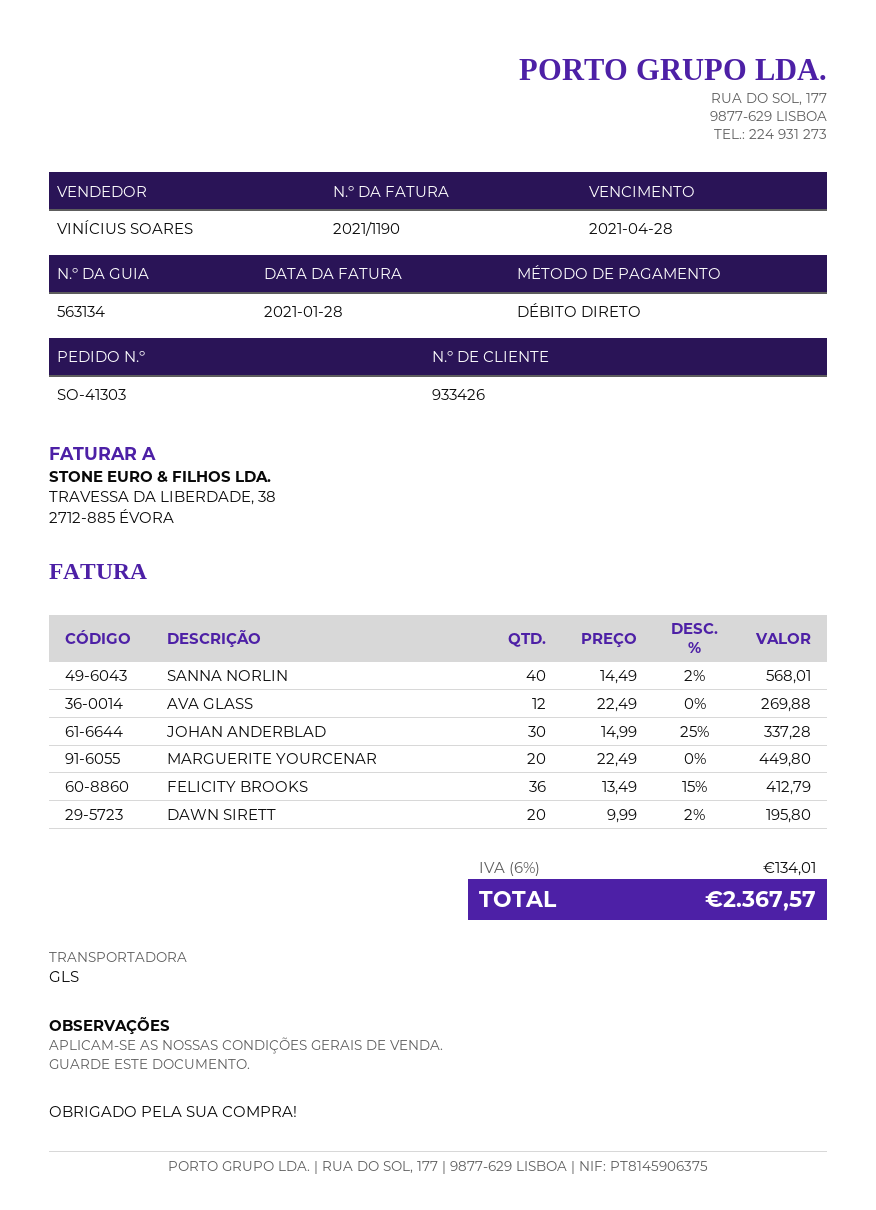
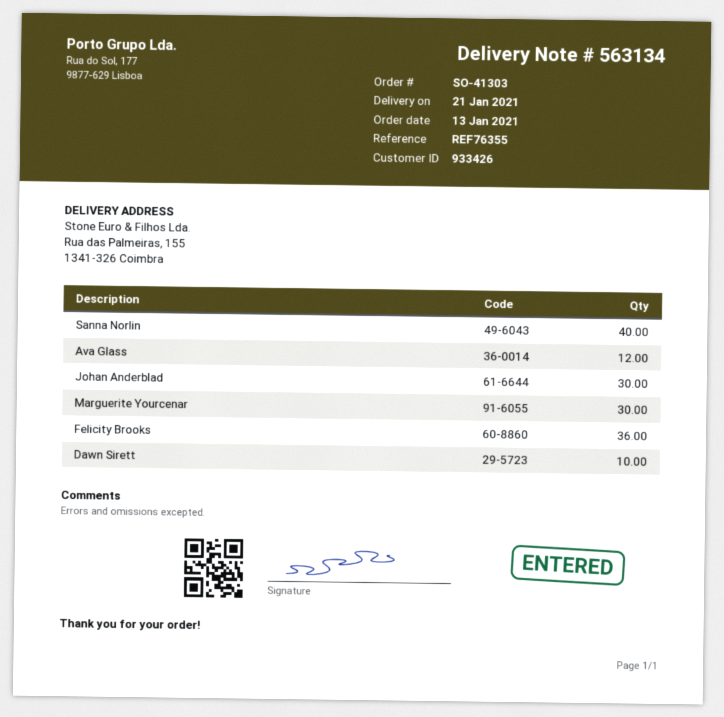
MARGUERITE YOURCENAR: 20 -> 30
DAWN SIRETT: 20 -> 10

